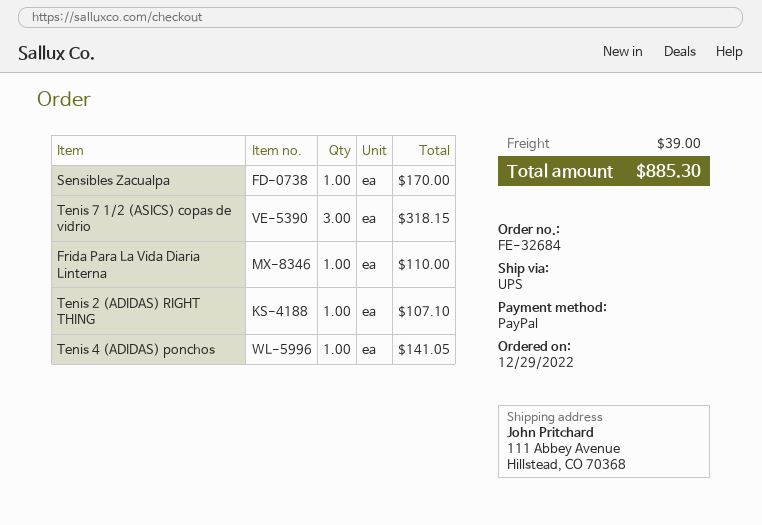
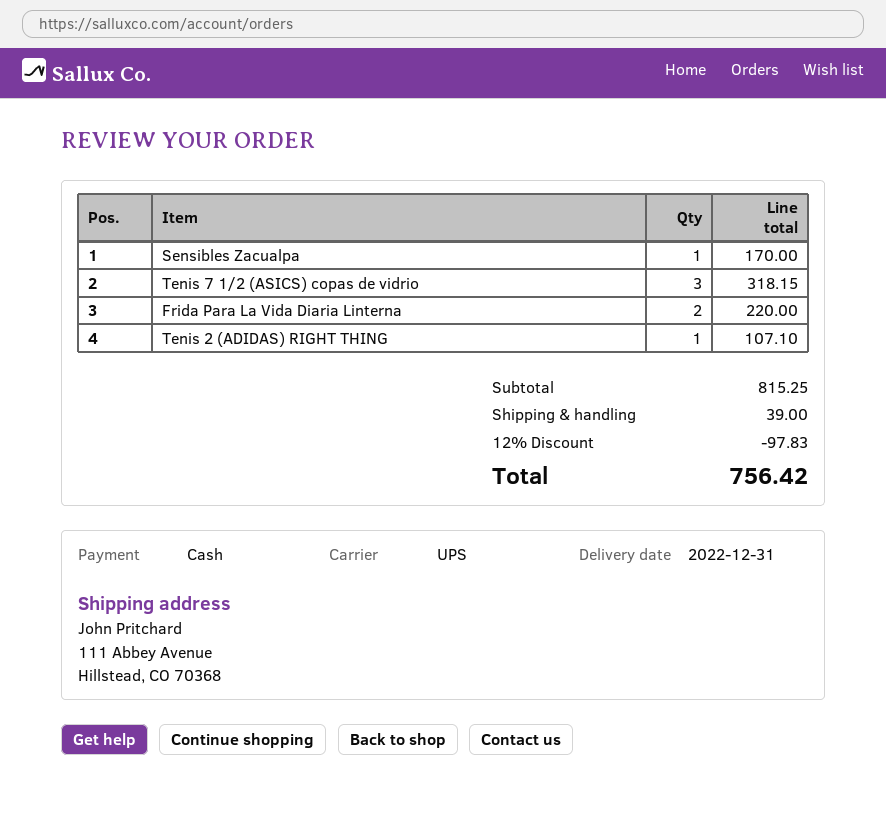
payment method: PayPal -> cash
Frida Para La Vida Diaria Linterna: 1 for 110.00 -> 2 for 220.00
Tenis 4 (ADIDAS) ponchos: 1 for 141.05 -> none
discount: none -> 12% = 97.83
total: 885.30 -> 756.42

